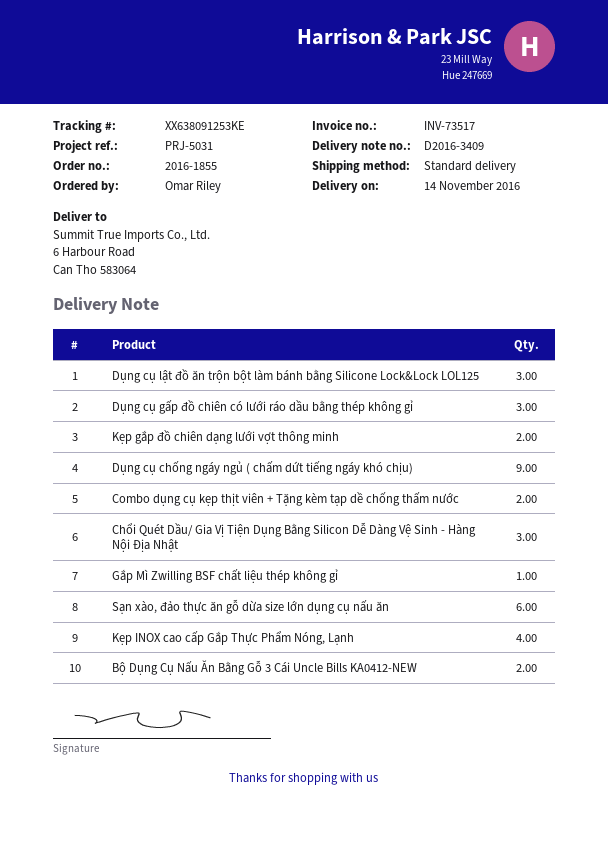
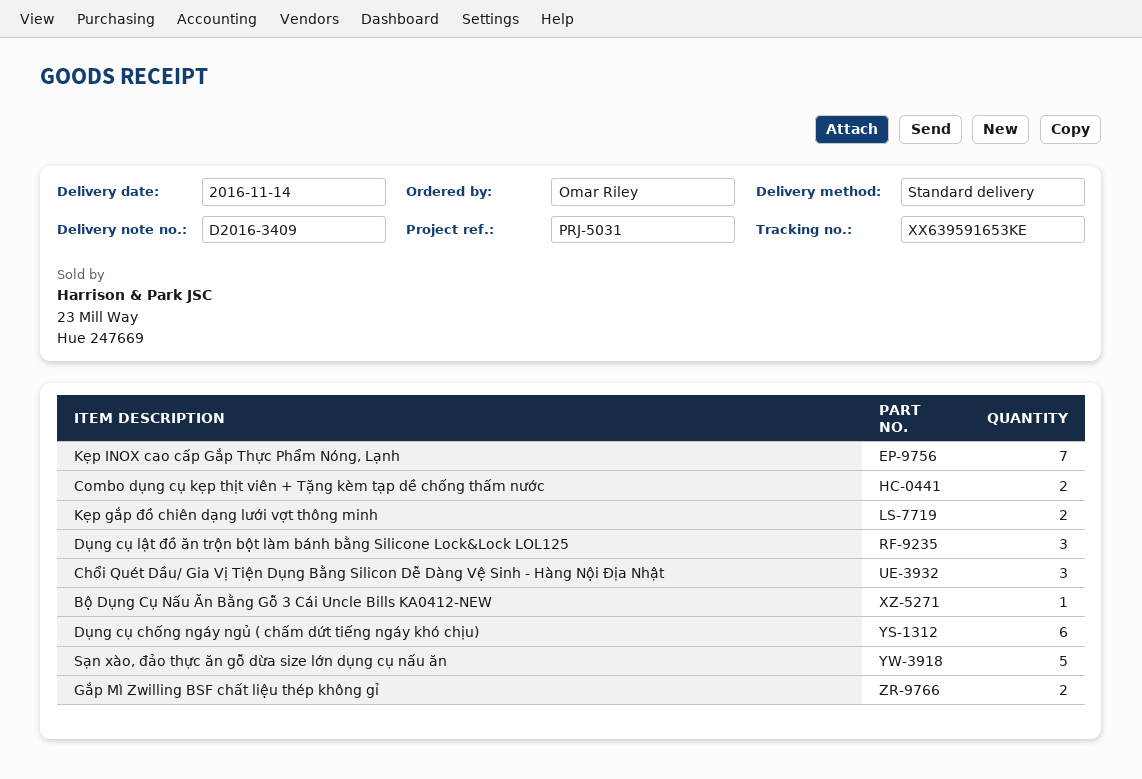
tracking number: XX638091253KE -> XX639591653KE
Dụng cụ gấp đồ chiên có lưới ráo dầu bằng thép không gỉ: 3 -> none
Dụng cụ chống ngáy ngủ ( chấm dứt tiếng ngáy khó chịu): 9 -> 6
Gắp Mì Zwilling BSF chất liệu thép không gỉ: 1 -> 2
Sạn xào, đảo thực ăn gỗ dừa size lớn dụng cụ nấu ăn: 6 -> 5
Kẹp INOX cao cấp Gắp Thực Phẩm Nóng, Lạnh: 4 -> 7
Bộ Dụng Cụ Nấu Ăn Bằng Gỗ 3 Cái Uncle Bills KA0412-NEW: 2 -> 1

